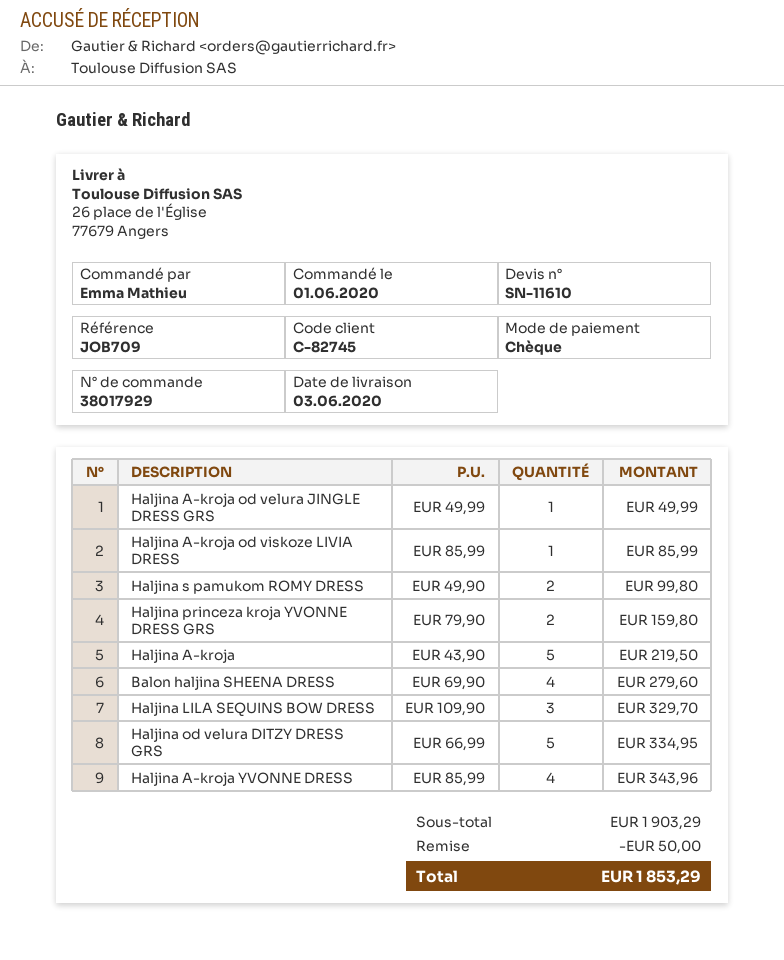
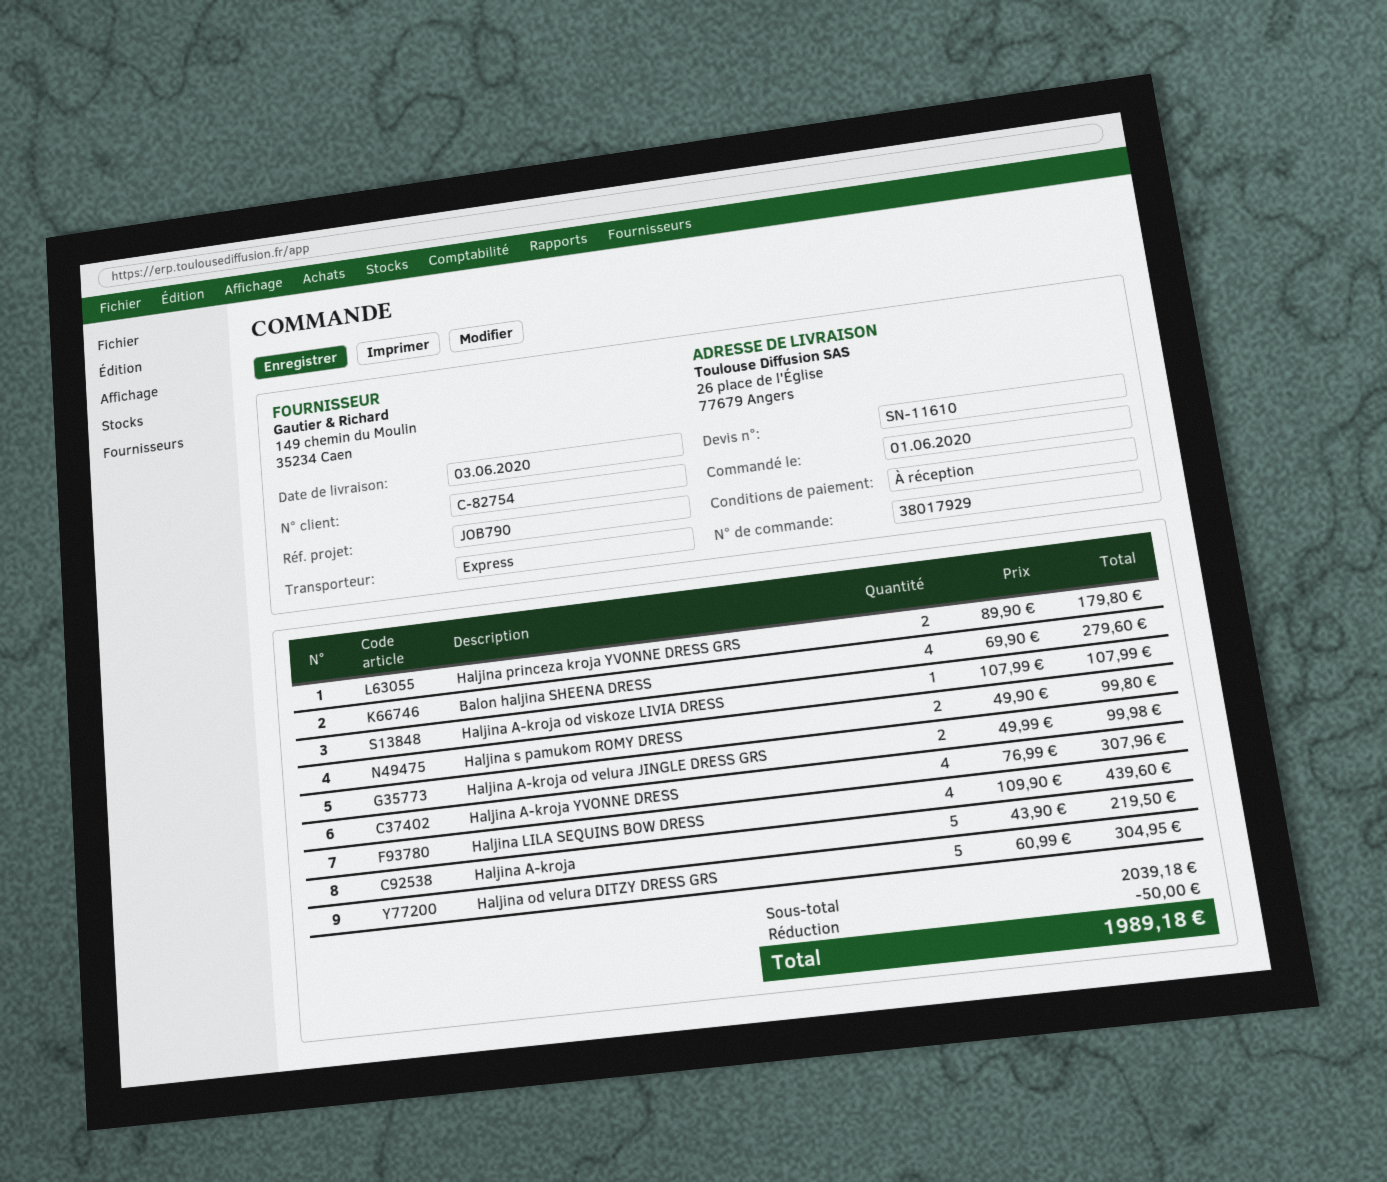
customer number: C-82745 -> C-82754
reference: JOB709 -> JOB790
Haljina A-kroja od velura JINGLE DRESS GRS: 1 x 49.99 = 49.99 -> 2 x 49.99 = 99.98
Haljina A-kroja od viskoze LIVIA DRESS: 1 x 85.99 = 85.99 -> 1 x 107.99 = 107.99
Haljina princeza kroja YVONNE DRESS GRS: 2 x 79.90 = 159.80 -> 2 x 89.90 = 179.80
Haljina LILA SEQUINS BOW DRESS: 3 x 109.90 = 329.70 -> 4 x 109.90 = 439.60
Haljina od velura DITZY DRESS GRS: 5 x 66.99 = 334.95 -> 5 x 60.99 = 304.95
Haljina A-kroja YVONNE DRESS: 4 x 85.99 = 343.96 -> 4 x 76.99 = 307.96
subtotal: 1903.29 -> 2039.18
total: 1853.29 -> 1989.18

